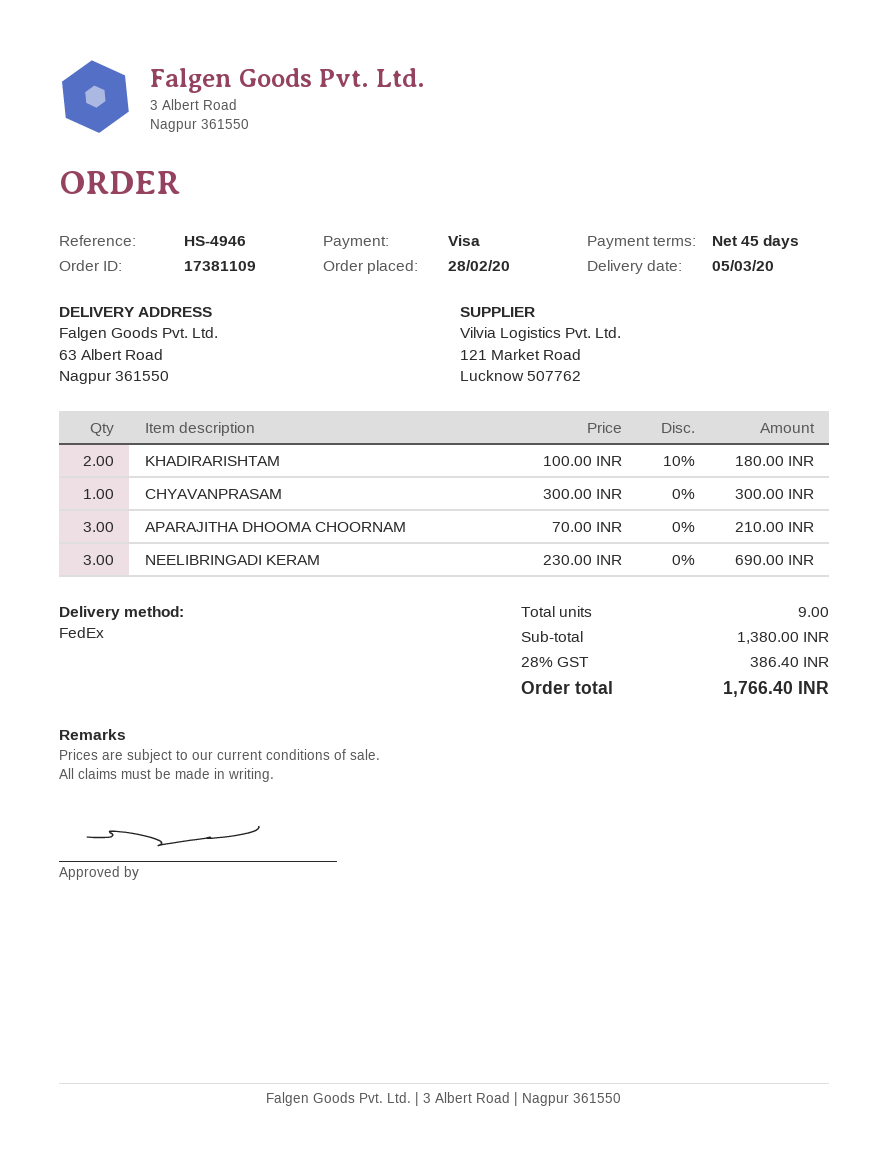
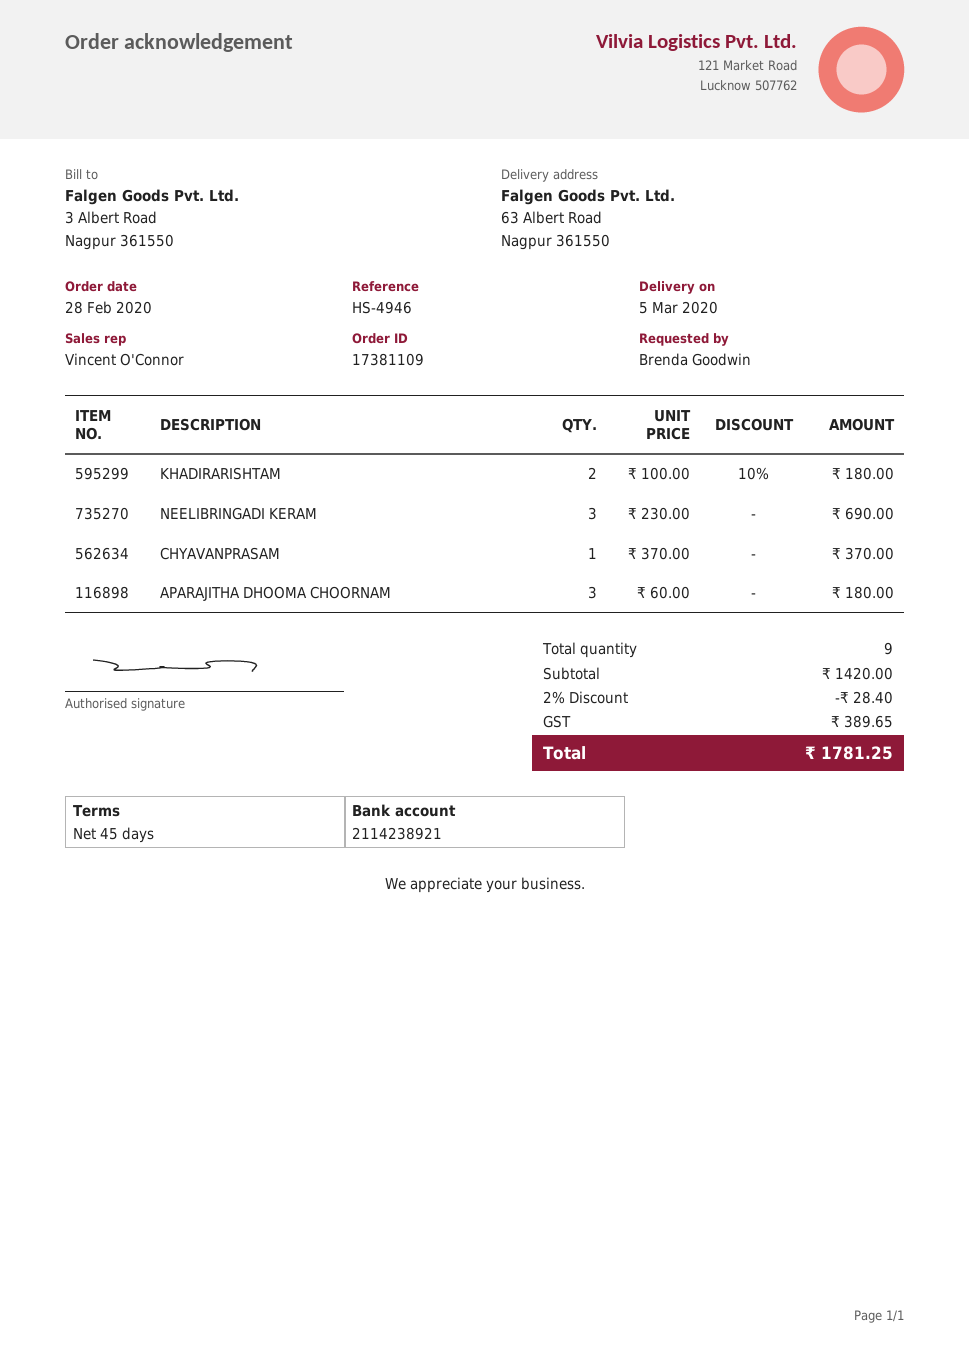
CHYAVANPRASAM: 1 x 300.00 = 300.00 -> 1 x 370.00 = 370.00
APARAJITHA DHOOMA CHOORNAM: 3 x 70.00 = 210.00 -> 3 x 60.00 = 180.00
subtotal: 1380.00 -> 1420.00
discount: none -> 2% = 28.40
tax: 386.40 -> 389.65
total: 1766.40 -> 1781.25

